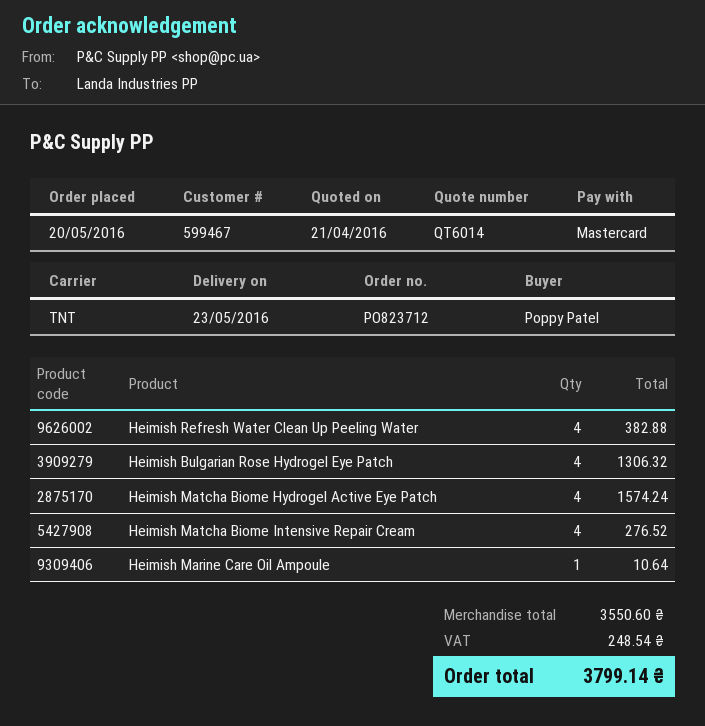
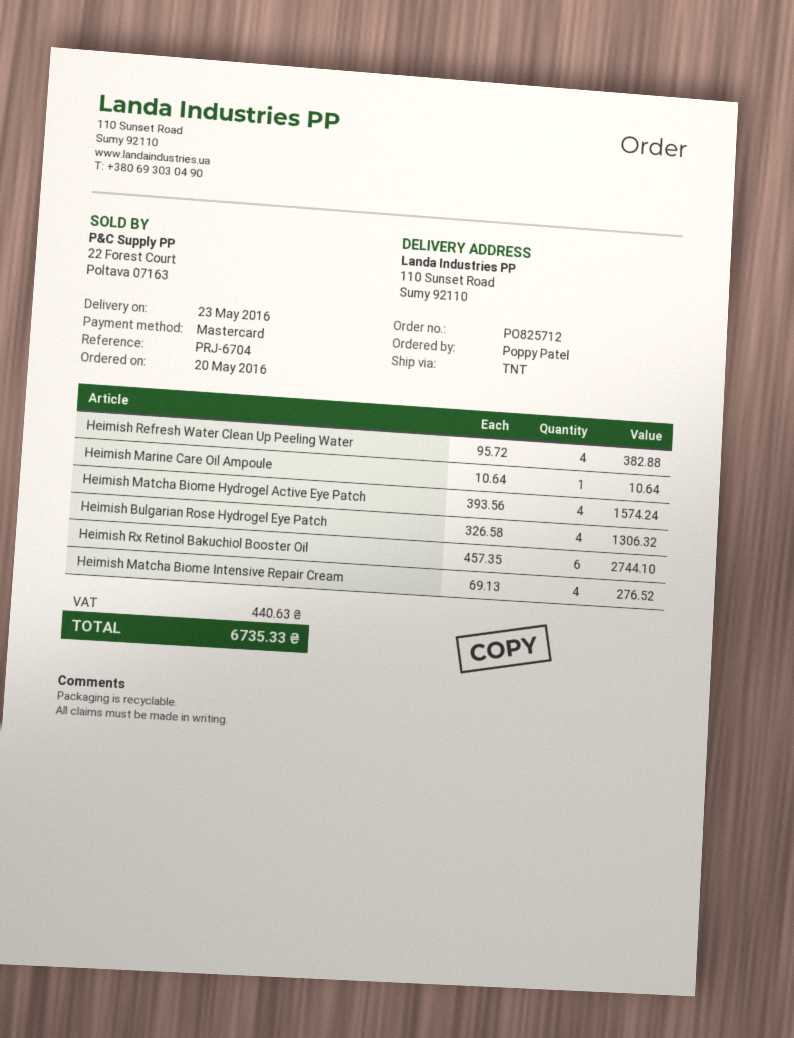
order number: PO823712 -> PO825712
Heimish Rx Retinol Bakuchiol Booster Oil: none -> 6 for 2744.10
tax: 248.54 -> 440.63
total: 3799.14 -> 6735.33

